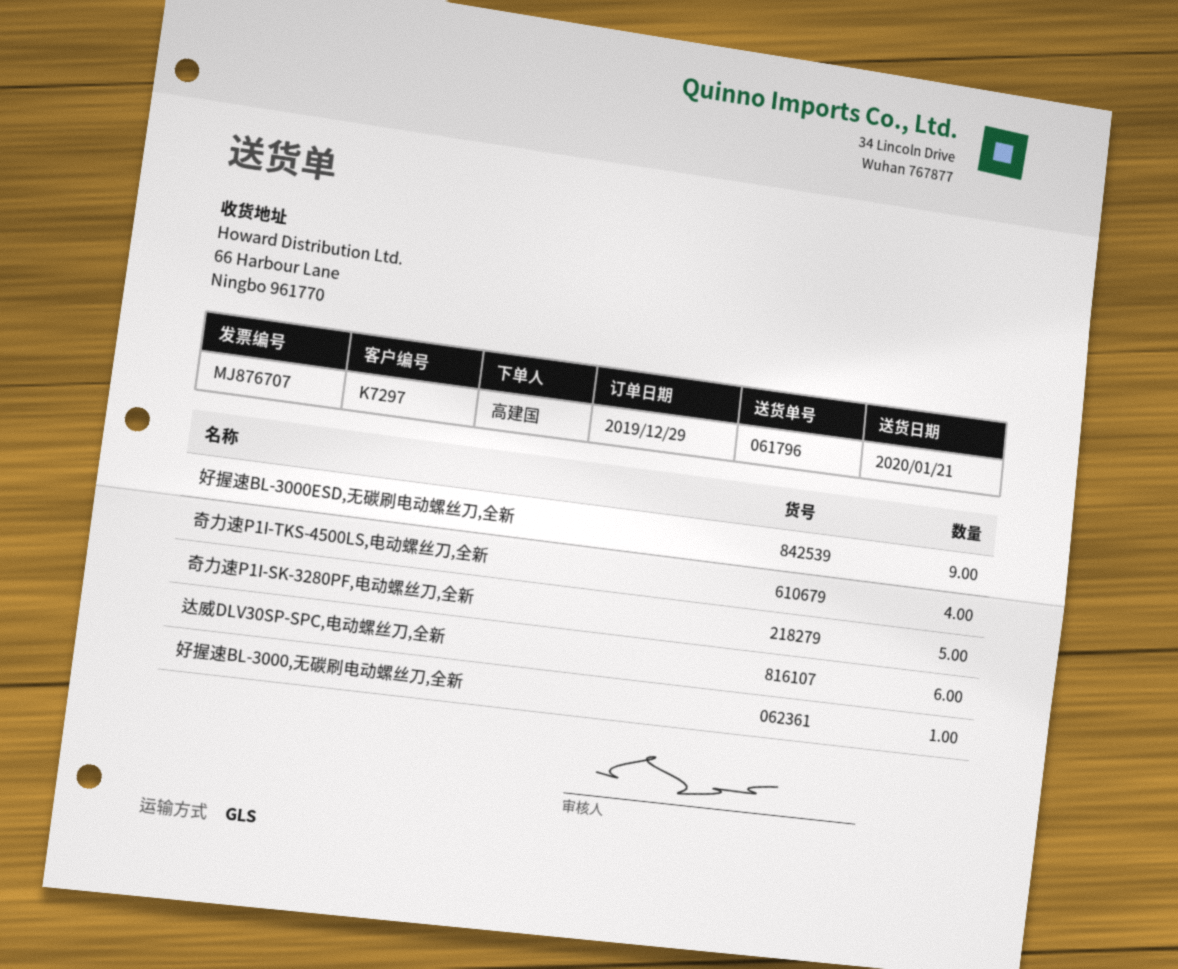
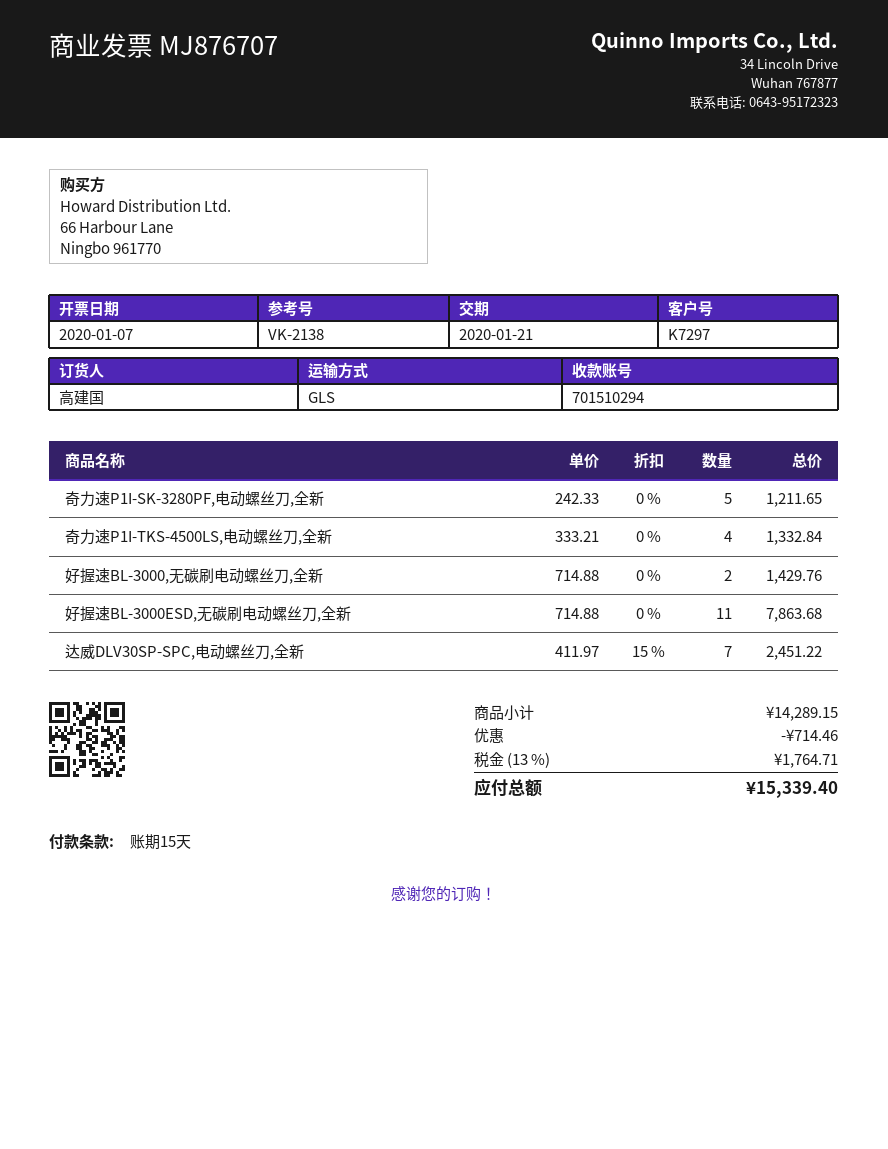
好握速BL-3000ESD,无碳刷电动螺丝刀,全新: 9 -> 11
达威DLV30SP-SPC,电动螺丝刀,全新: 6 -> 7
好握速BL-3000,无碳刷电动螺丝刀,全新: 1 -> 2

